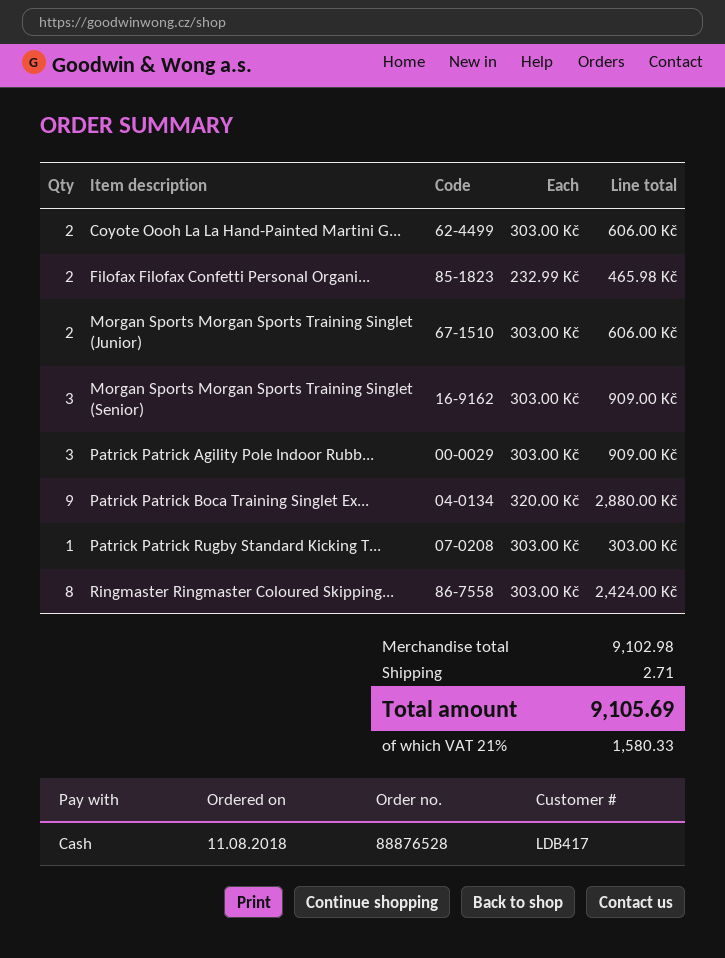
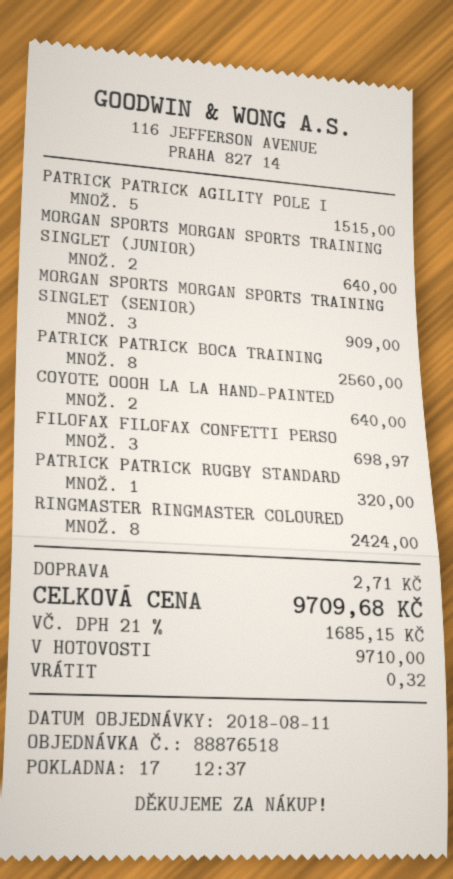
order number: 88876528 -> 88876518
Coyote Oooh La La Hand-Painted Martini G...: 2 for 606.00 -> 2 for 640.00
Filofax Filofax Confetti Personal Organi...: 2 for 465.98 -> 3 for 698.97
Morgan Sports Morgan Sports Training Singlet (Junior): 2 for 606.00 -> 2 for 640.00
Patrick Patrick Agility Pole Indoor Rubb...: 3 for 909.00 -> 5 for 1515.00
Patrick Patrick Boca Training Singlet Ex...: 9 for 2880.00 -> 8 for 2560.00
Patrick Patrick Rugby Standard Kicking T...: 1 for 303.00 -> 1 for 320.00
tax: 21% = 1580.33 -> 21% = 1685.15
total: 9105.69 -> 9709.68

